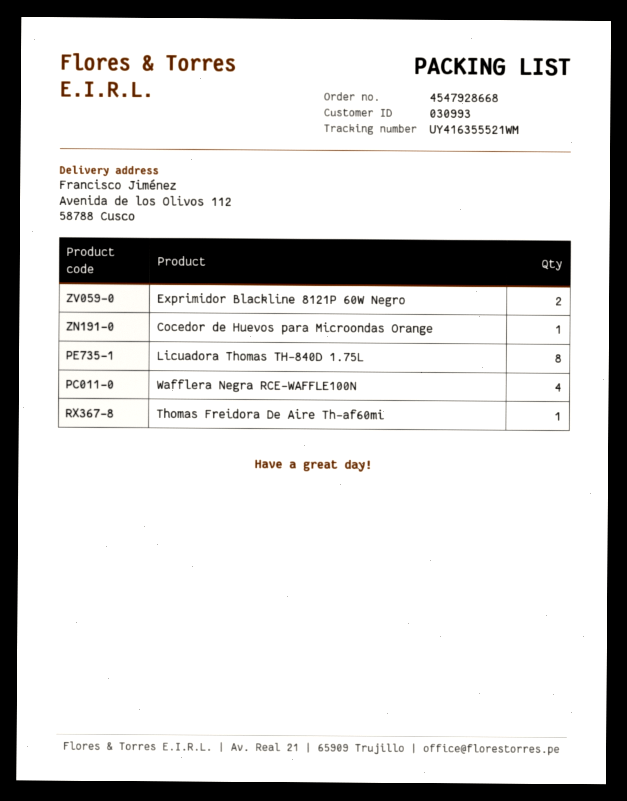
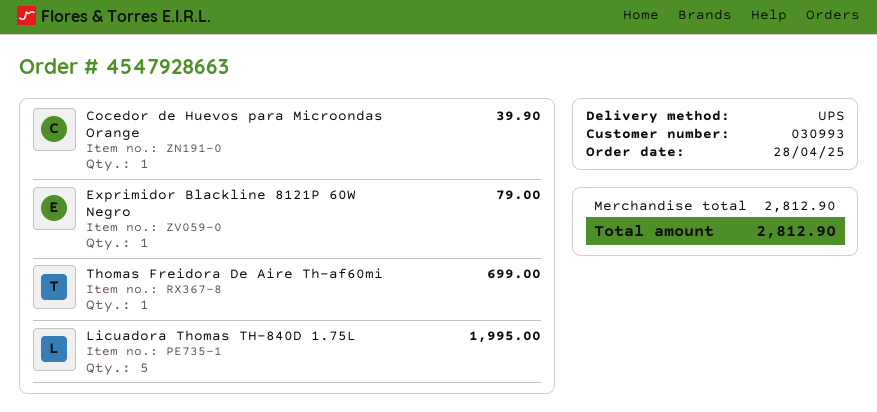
order number: 4547928668 -> 4547928663
Exprimidor Blackline 8121P 60W Negro: 2 -> 1
Licuadora Thomas TH-840D 1.75L: 8 -> 5
Wafflera Negra RCE-WAFFLE100N: 4 -> none

